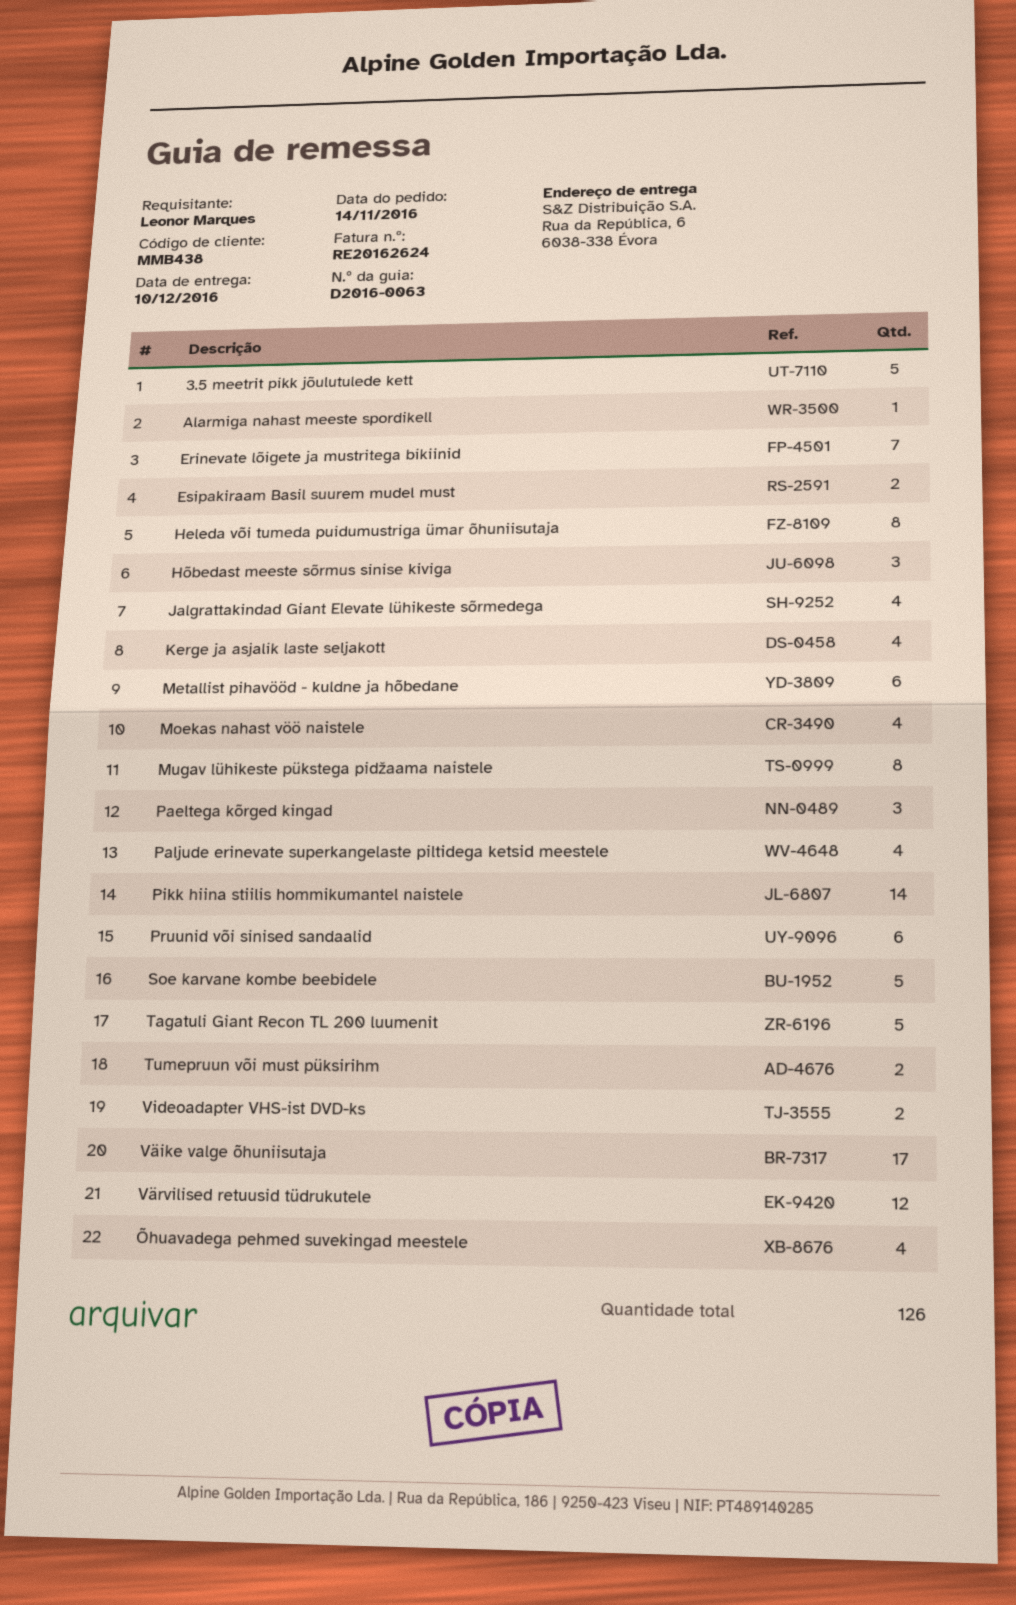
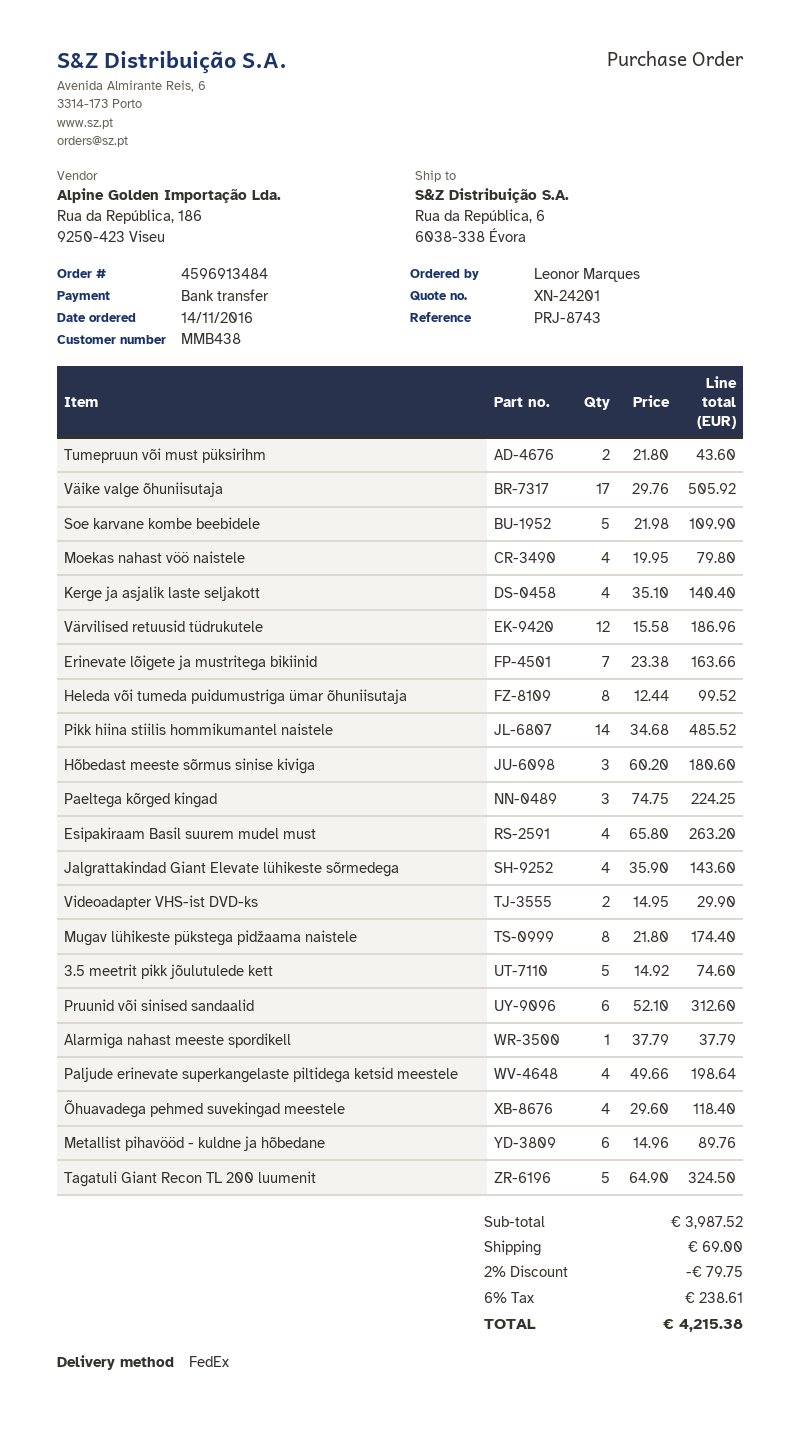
Esipakiraam Basil suurem mudel must: 2 -> 4

